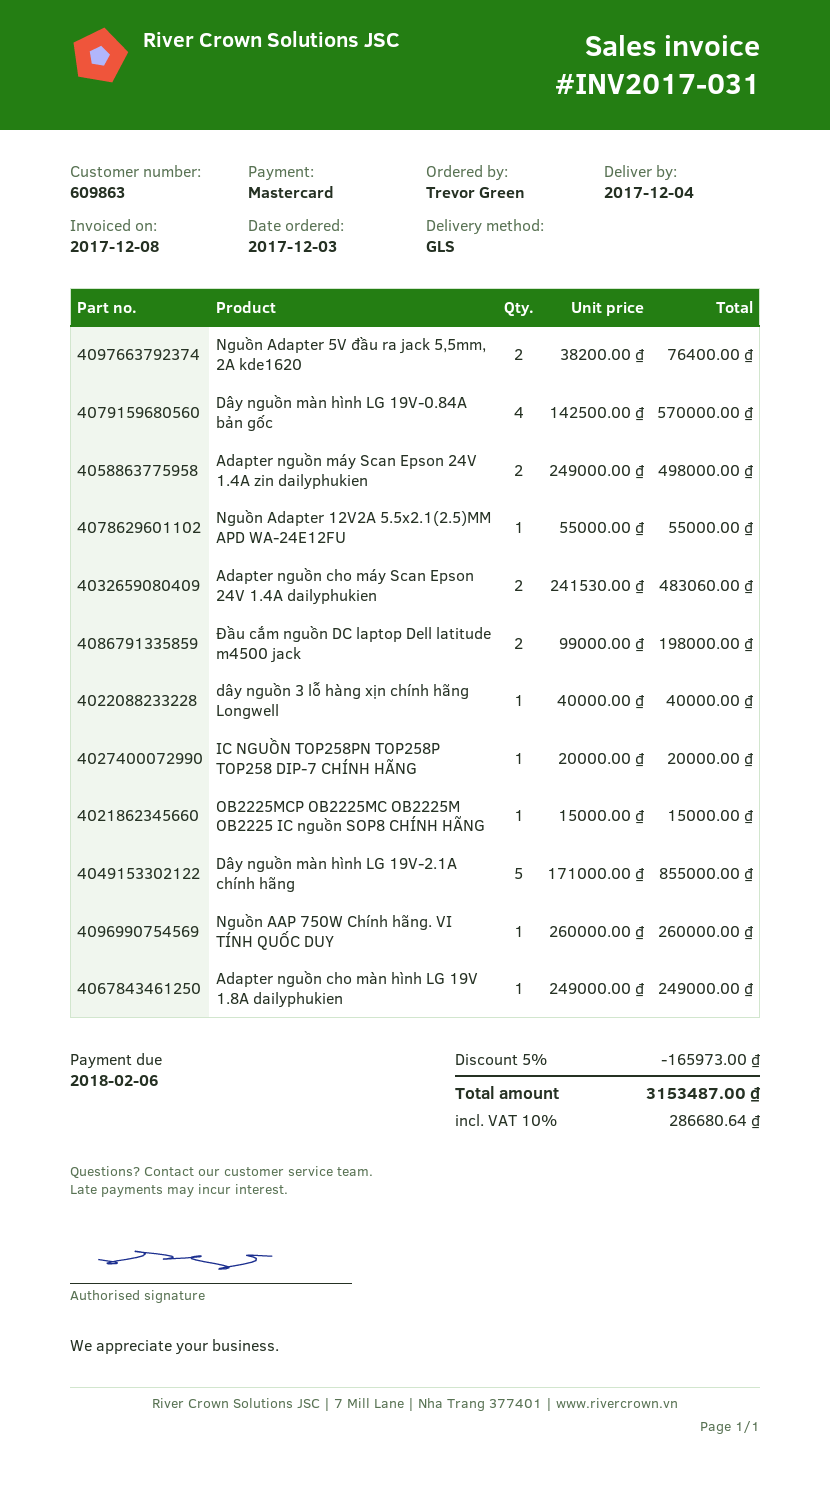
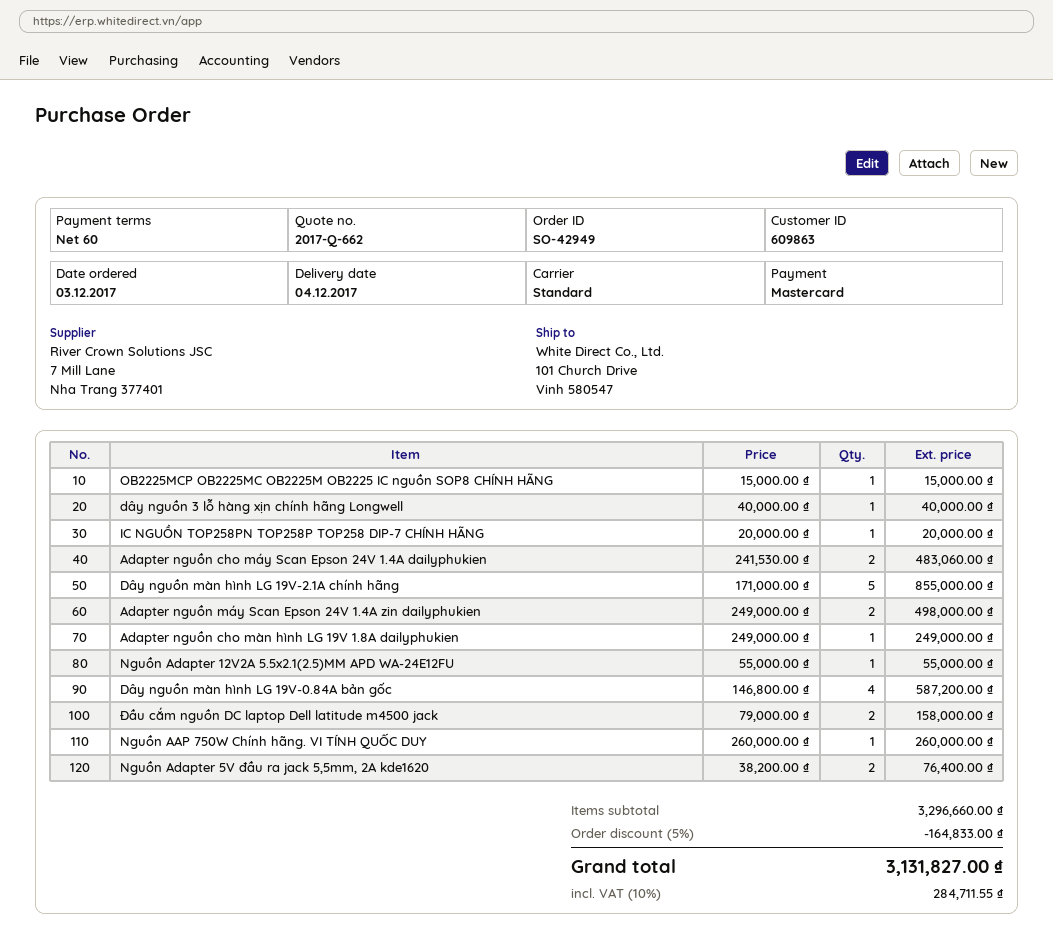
shipping method: GLS -> standard
Dây nguồn màn hình LG 19V-0.84A bản gốc: 4 x 142500.00 = 570000.00 -> 4 x 146800.00 = 587200.00
Đầu cắm nguồn DC laptop Dell latitude m4500 jack: 2 x 99000.00 = 198000.00 -> 2 x 79000.00 = 158000.00
discount: 5% = 165973.00 -> 5% = 164833.00
tax: 10% = 286680.64 -> 10% = 284711.55
total: 3153487.00 -> 3131827.00

